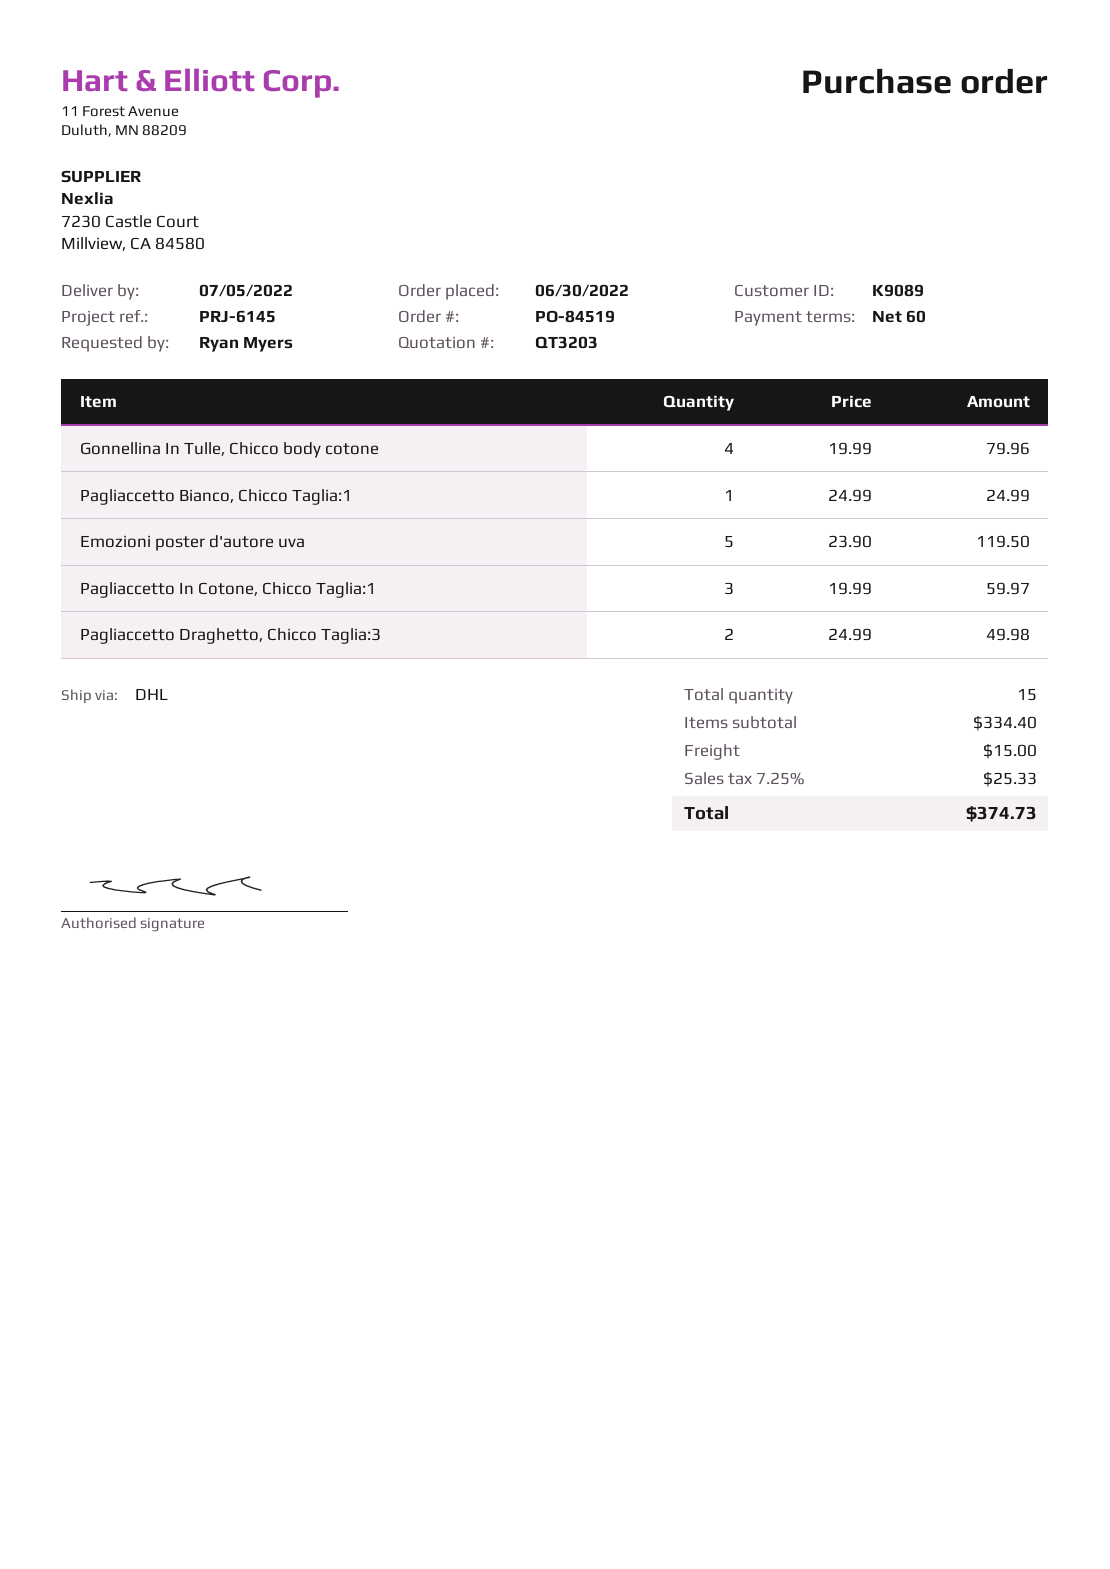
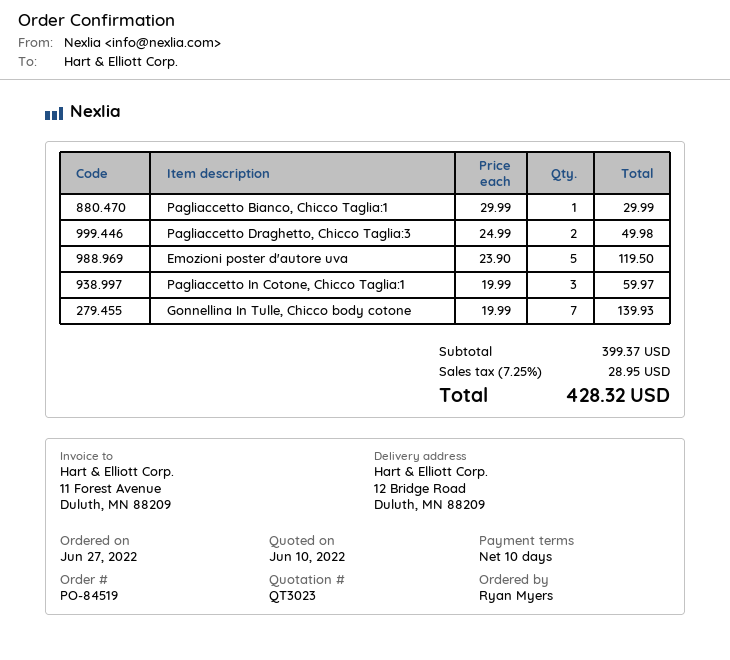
quote number: QT3203 -> QT3023
order date: 2022-06-30 -> 2022-06-27
payment terms: 60 days -> 10 days
Gonnellina In Tulle, Chicco body cotone: 4 x 19.99 = 79.96 -> 7 x 19.99 = 139.93
Pagliaccetto Bianco, Chicco Taglia:1: 1 x 24.99 = 24.99 -> 1 x 29.99 = 29.99
subtotal: 334.40 -> 399.37
shipping: 15.00 -> none
tax: 7.25% = 25.33 -> 7.25% = 28.95
total: 374.73 -> 428.32

